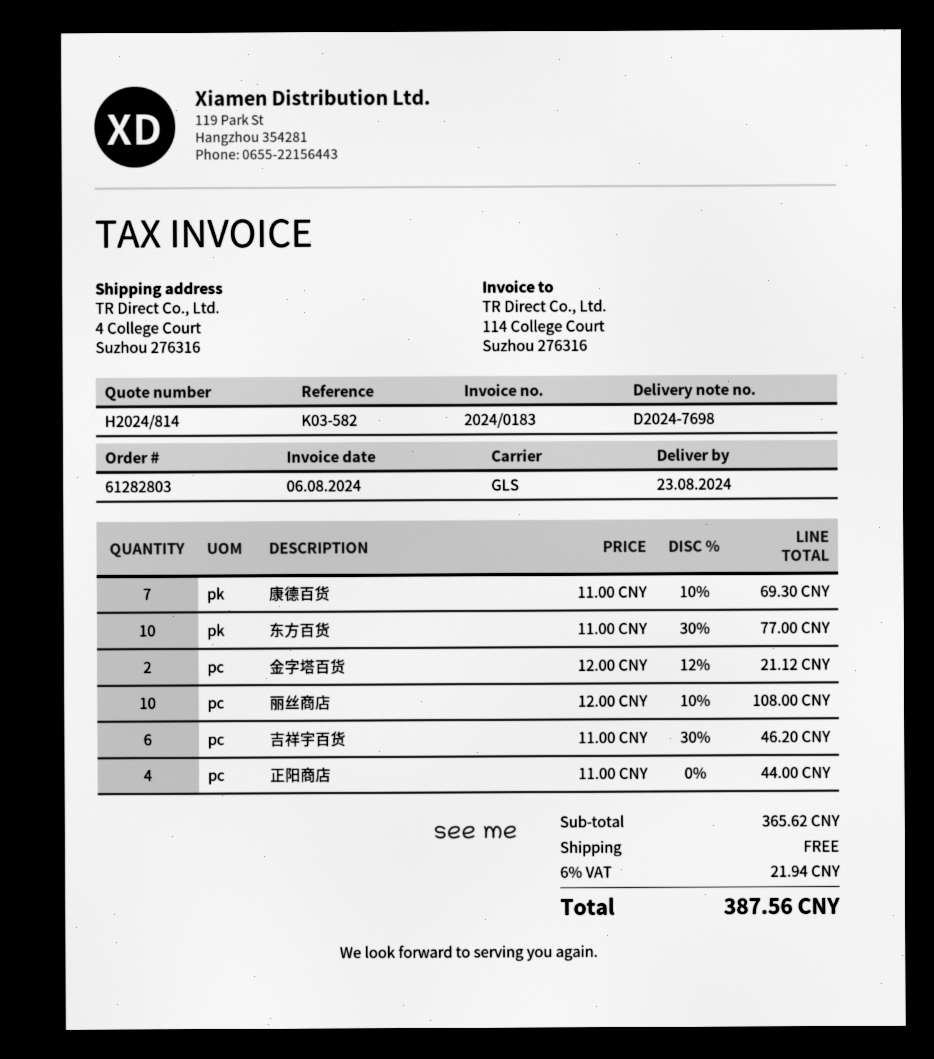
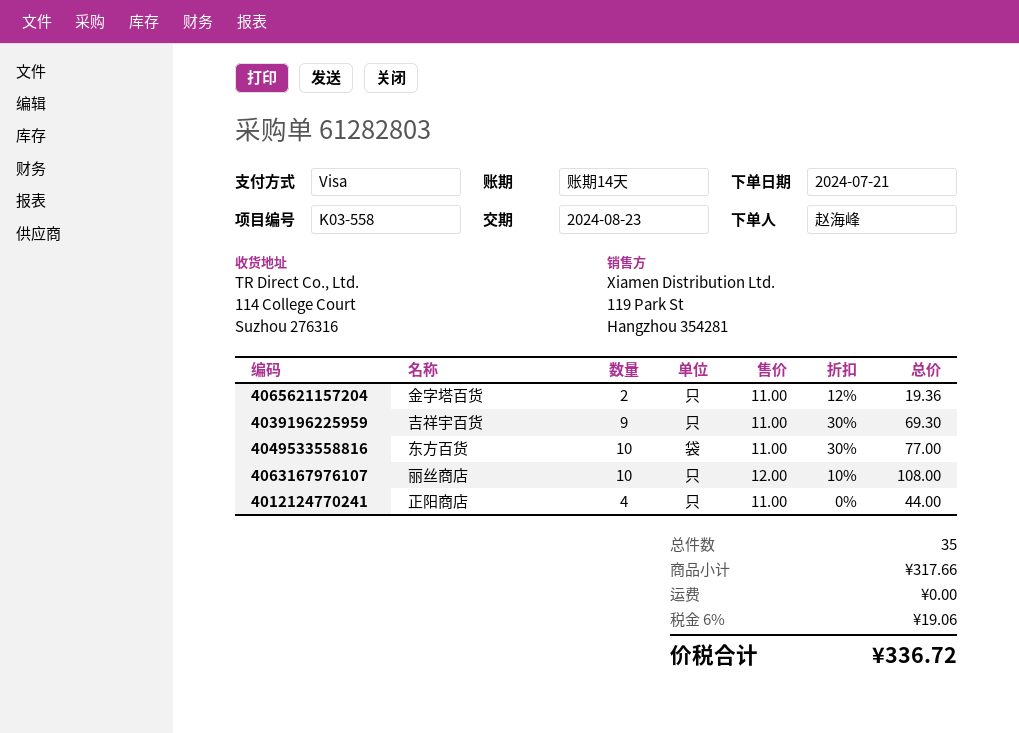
reference: K03-582 -> K03-558
ship to: 4 College Court, Suzhou 276316 -> 114 College Court, Suzhou 276316
康德百货: 7 x 11.00 - 10% = 69.30 -> none
金字塔百货: 2 x 12.00 - 12% = 21.12 -> 2 x 11.00 - 12% = 19.36
吉祥宇百货: 6 x 11.00 - 30% = 46.20 -> 9 x 11.00 - 30% = 69.30
subtotal: 365.62 -> 317.66
tax: 6% = 21.94 -> 6% = 19.06
total: 387.56 -> 336.72

